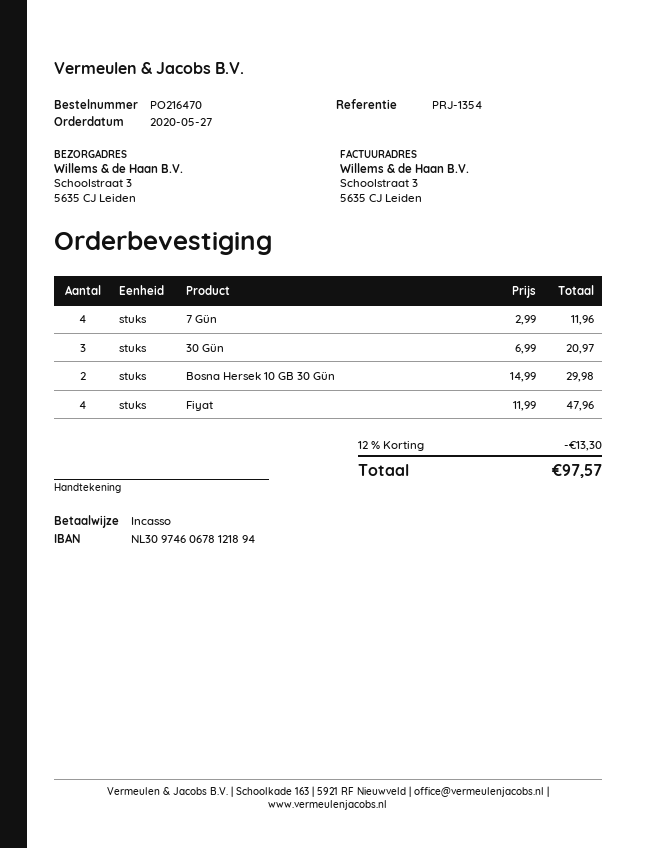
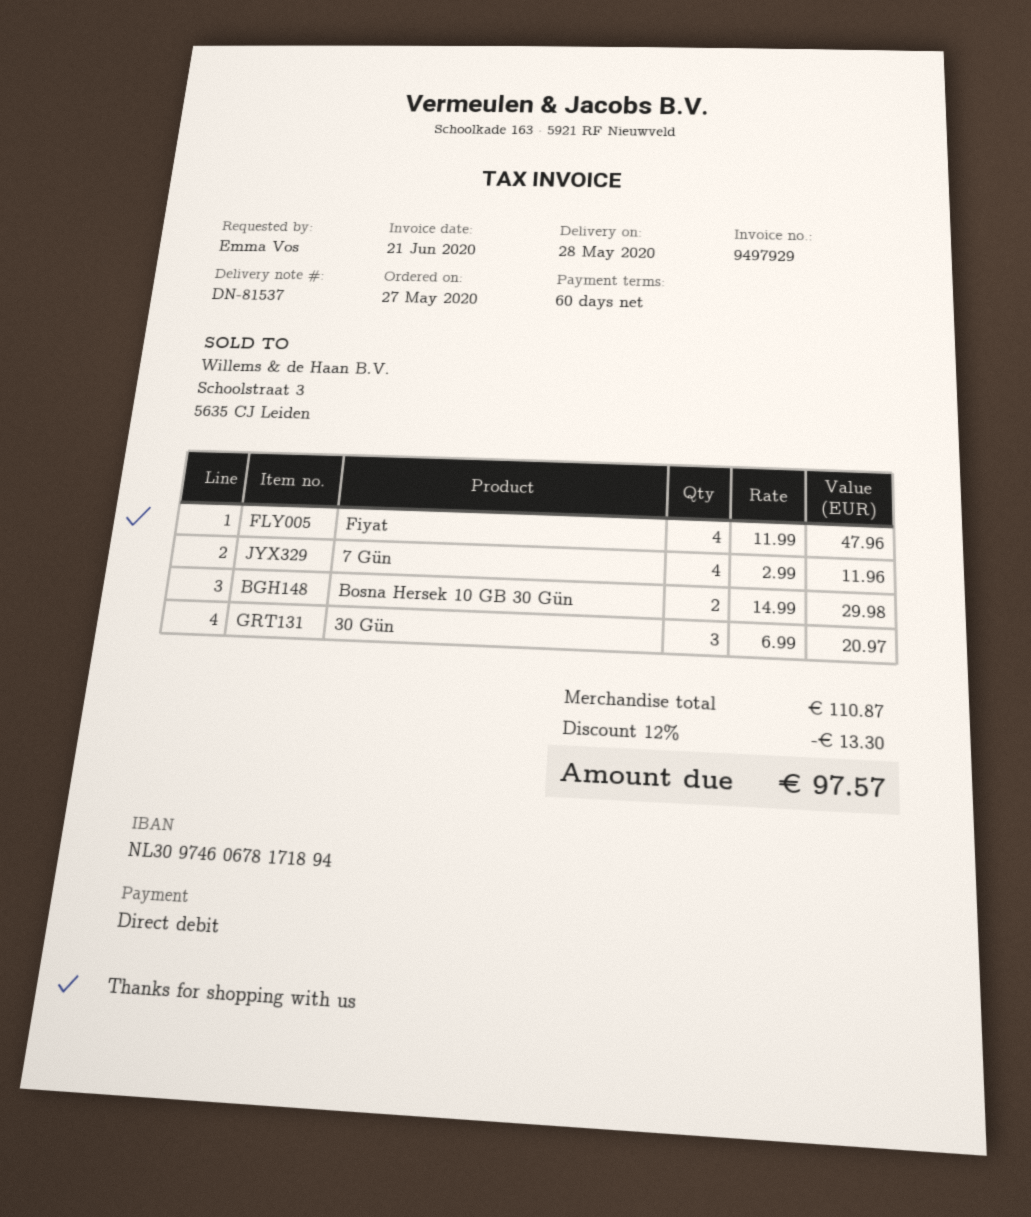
bank account: NL3097460678121894 -> NL3097460678171894

